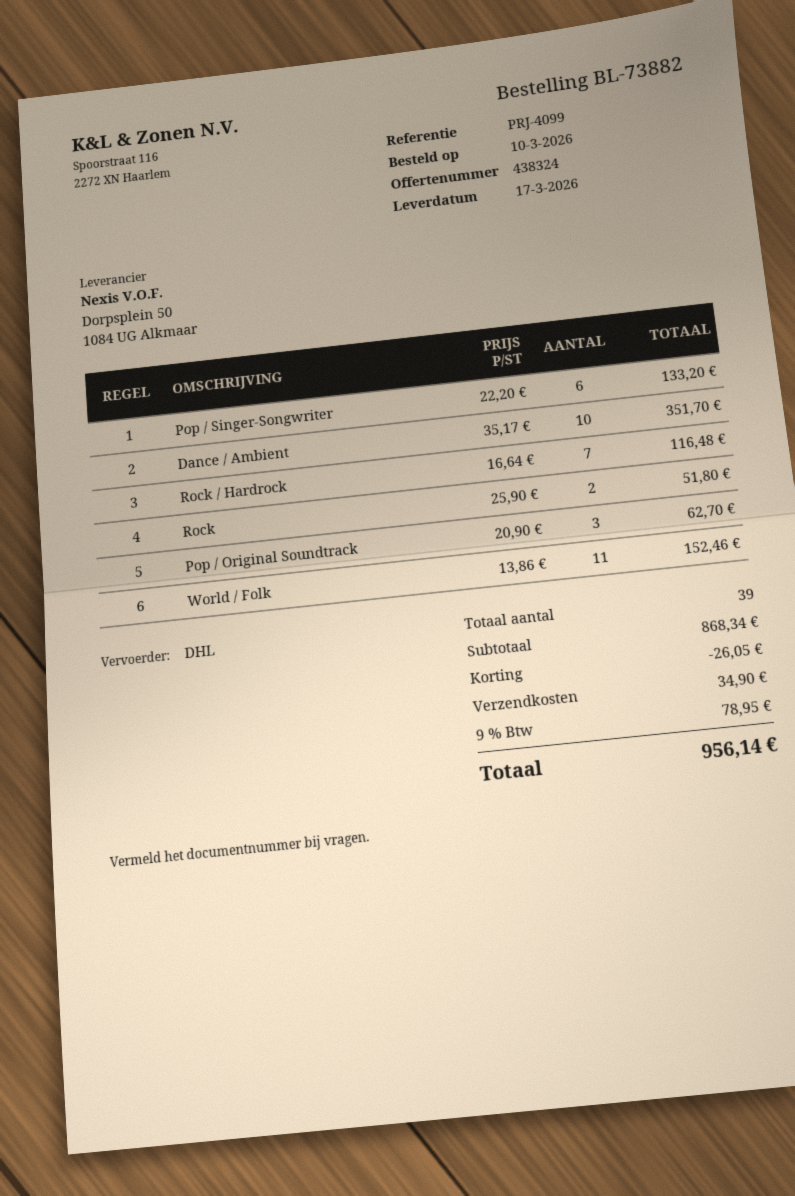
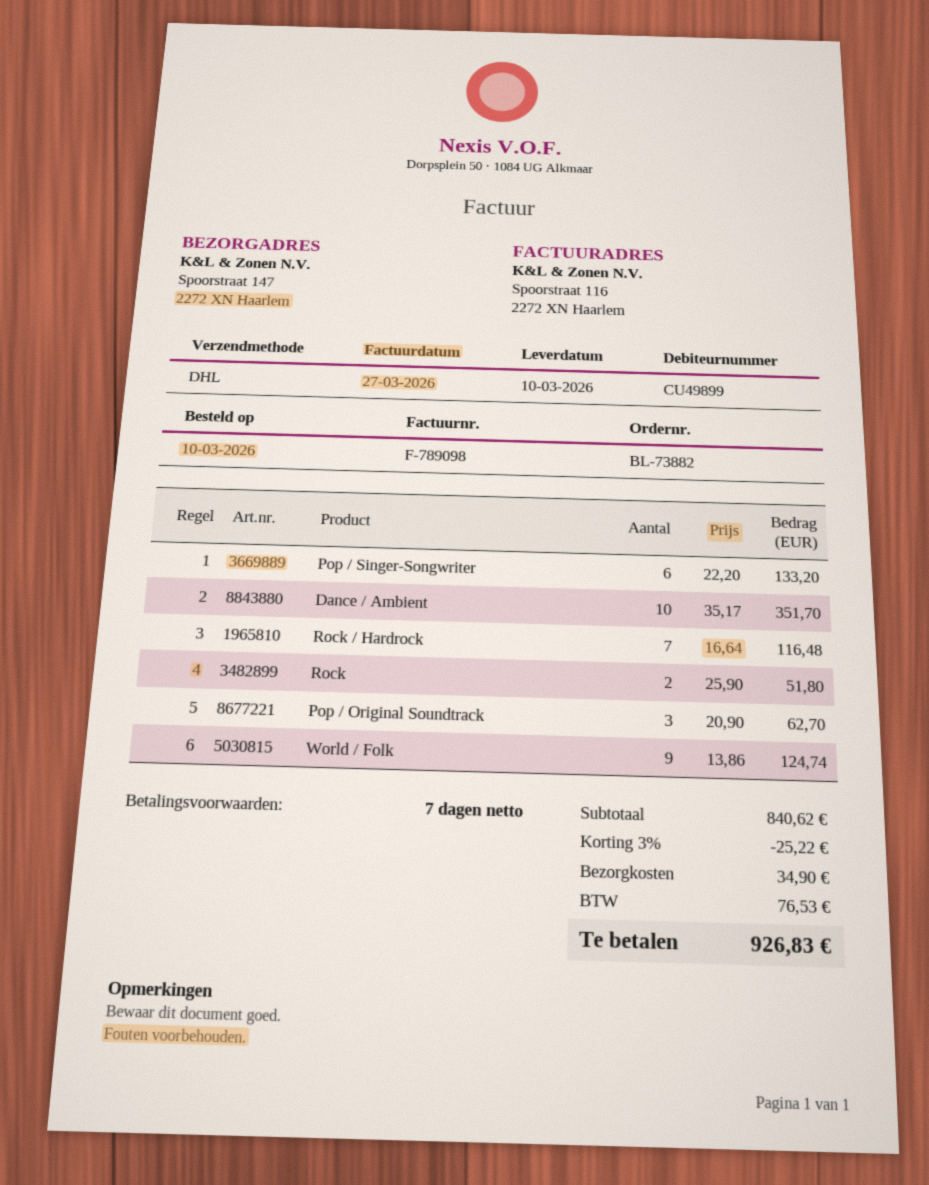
delivery date: 2026-03-17 -> 2026-03-10
World / Folk: 11 x 13.86 = 152.46 -> 9 x 13.86 = 124.74
subtotal: 868.34 -> 840.62
discount: 26.05 -> 25.22
tax: 78.95 -> 76.53
total: 956.14 -> 926.83

